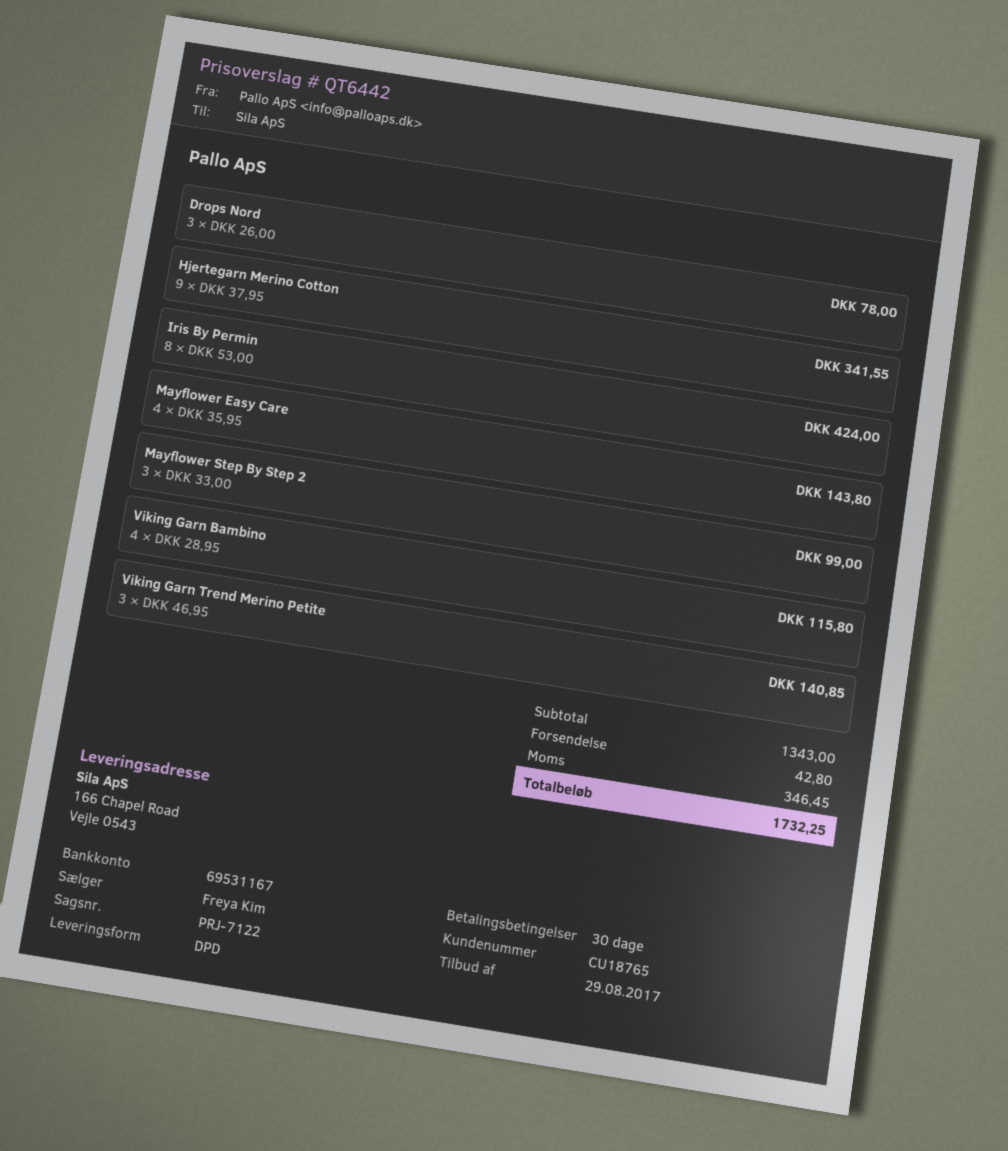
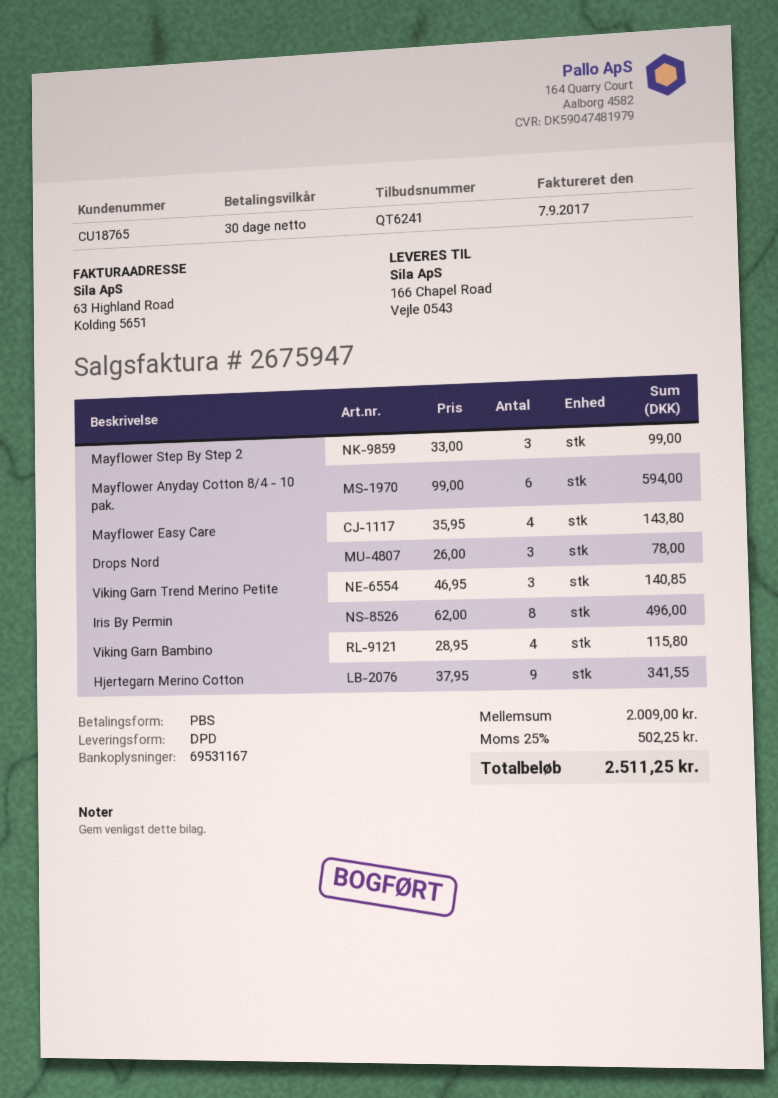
quote number: QT6442 -> QT6241
Iris By Permin: 8 x 53.00 = 424.00 -> 8 x 62.00 = 496.00
Mayflower Anyday Cotton 8/4 - 10 pak.: none -> 6 x 99.00 = 594.00
subtotal: 1343.00 -> 2009.00
shipping: 42.80 -> none
tax: 346.45 -> 502.25
total: 1732.25 -> 2511.25

